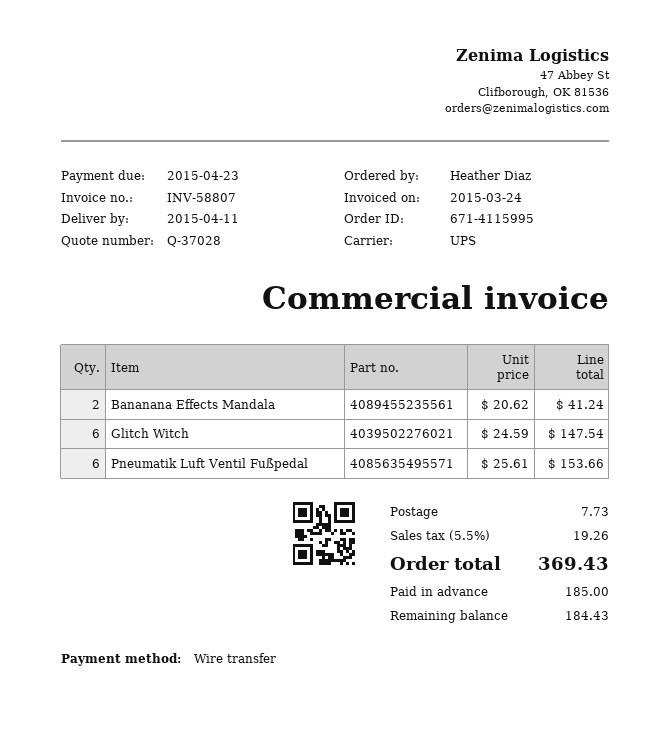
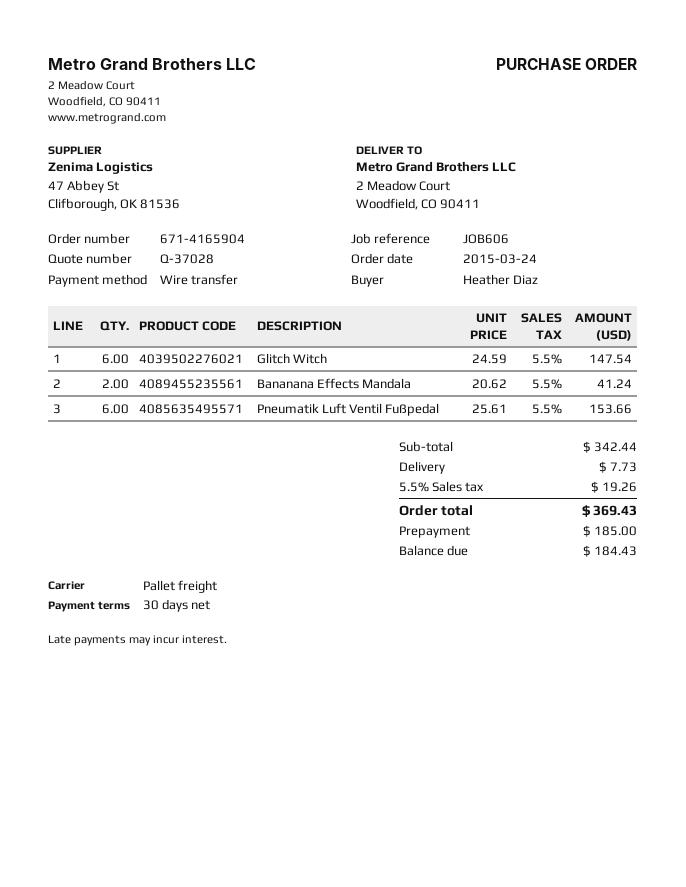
order number: 671-4115995 -> 671-4165904
shipping method: UPS -> pallet freight

